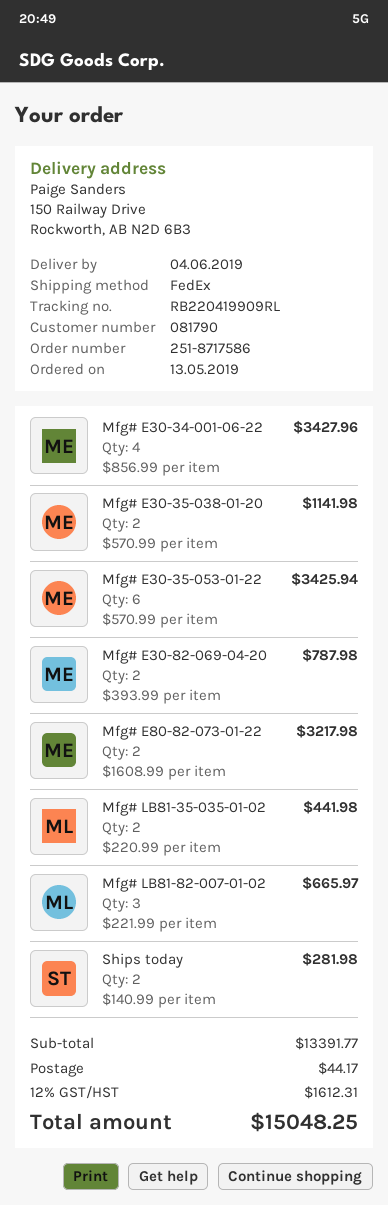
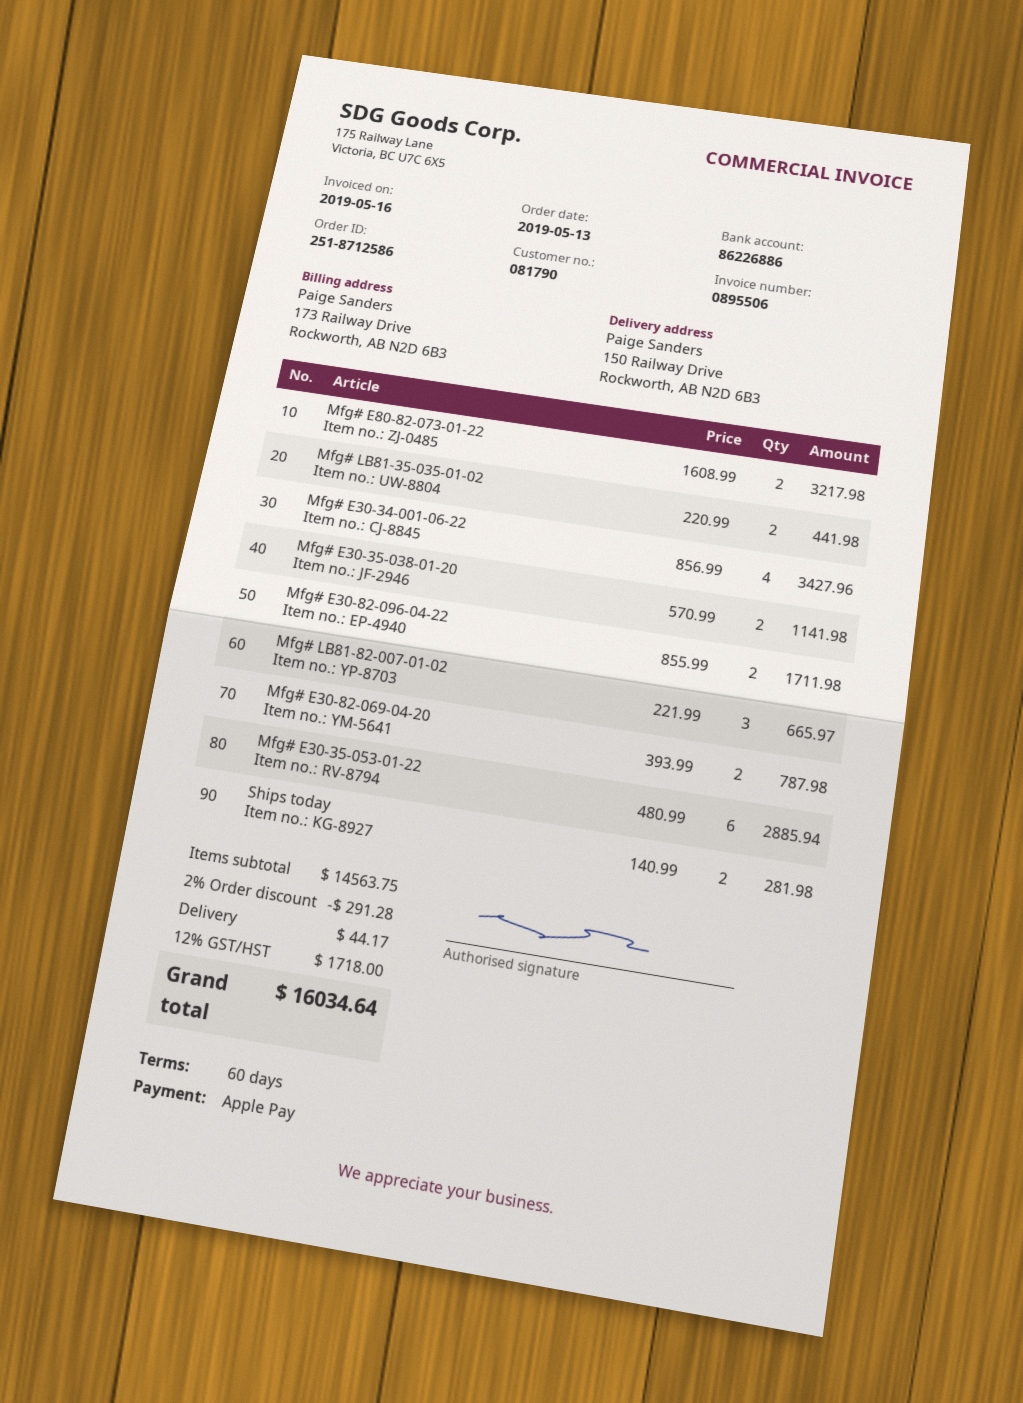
order number: 251-8717586 -> 251-8712586
Mfg# E30-35-053-01-22: 6 x 570.99 = 3425.94 -> 6 x 480.99 = 2885.94
Mfg# E30-82-096-04-22: none -> 2 x 855.99 = 1711.98
subtotal: 13391.77 -> 14563.75
discount: none -> 2% = 291.28
tax: 12% = 1612.31 -> 12% = 1718.00
total: 15048.25 -> 16034.64

